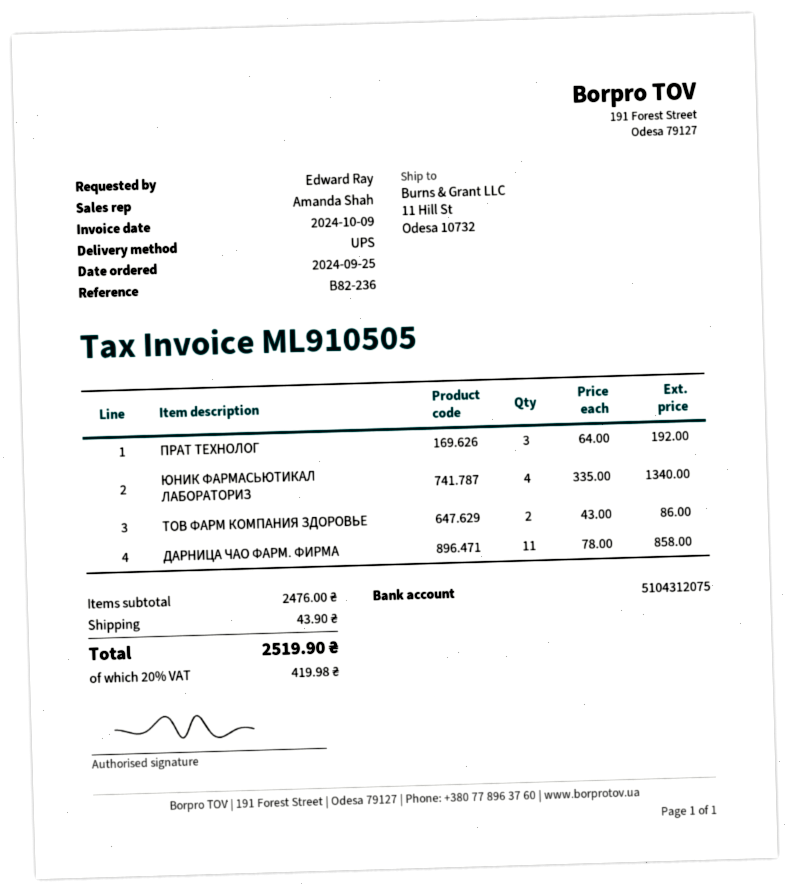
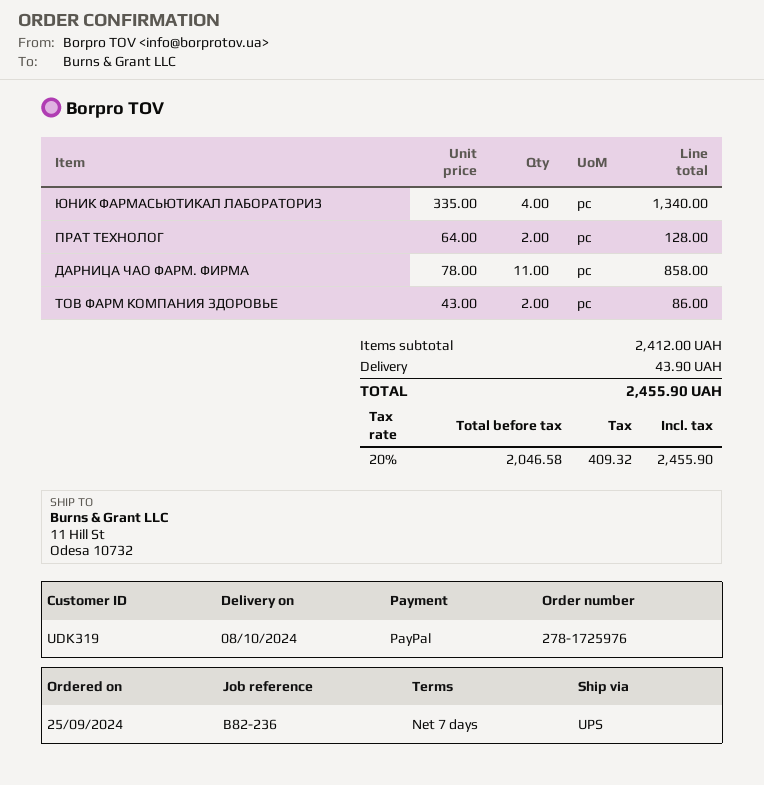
ПРАТ ТЕХНОЛОГ: 3 x 64.00 = 192.00 -> 2 x 64.00 = 128.00
subtotal: 2476.00 -> 2412.00
tax: 20% = 419.98 -> 20% = 409.32
total: 2519.90 -> 2455.90

